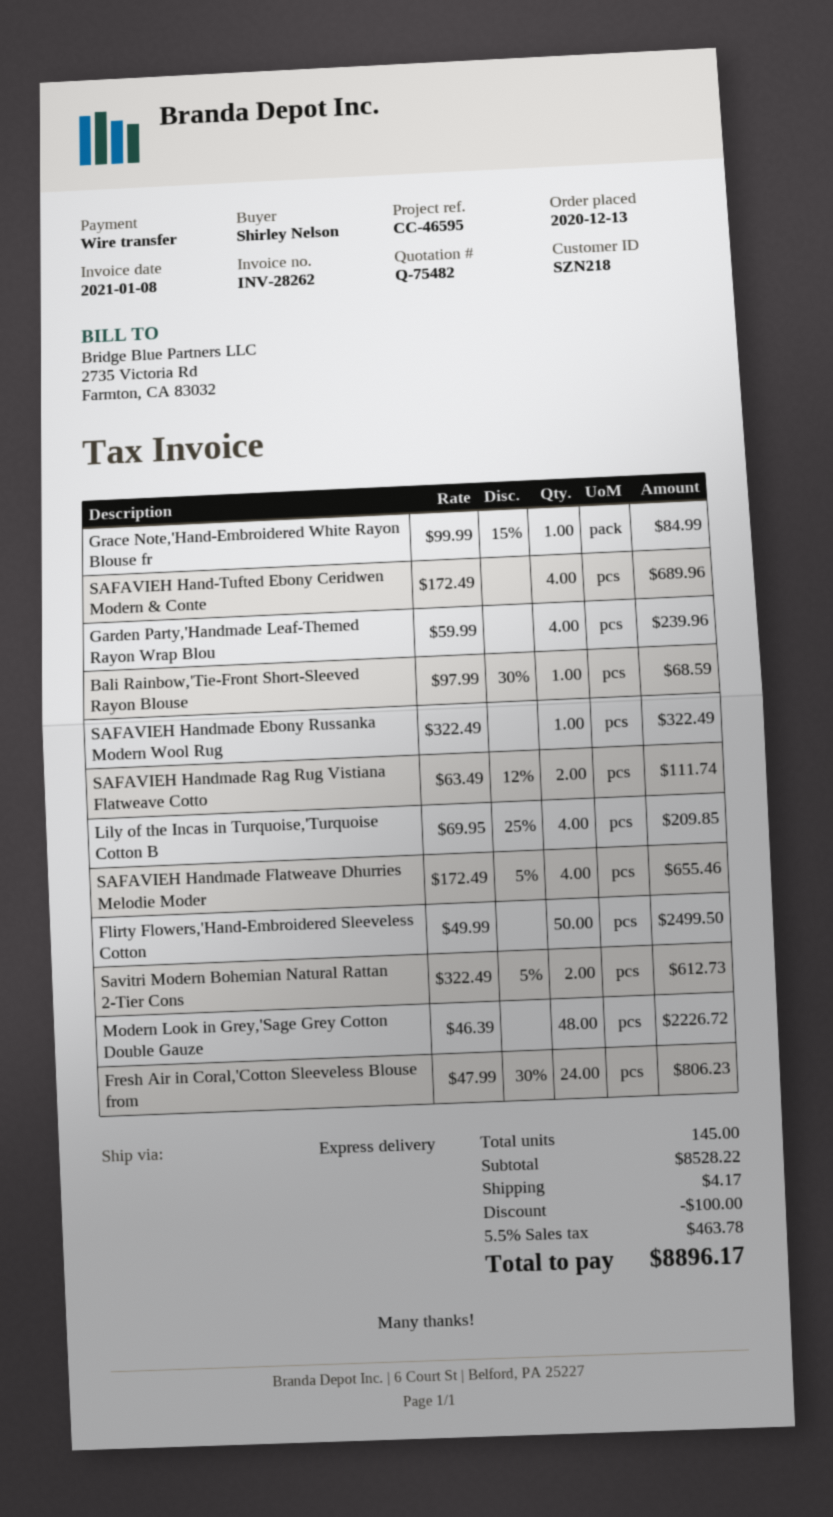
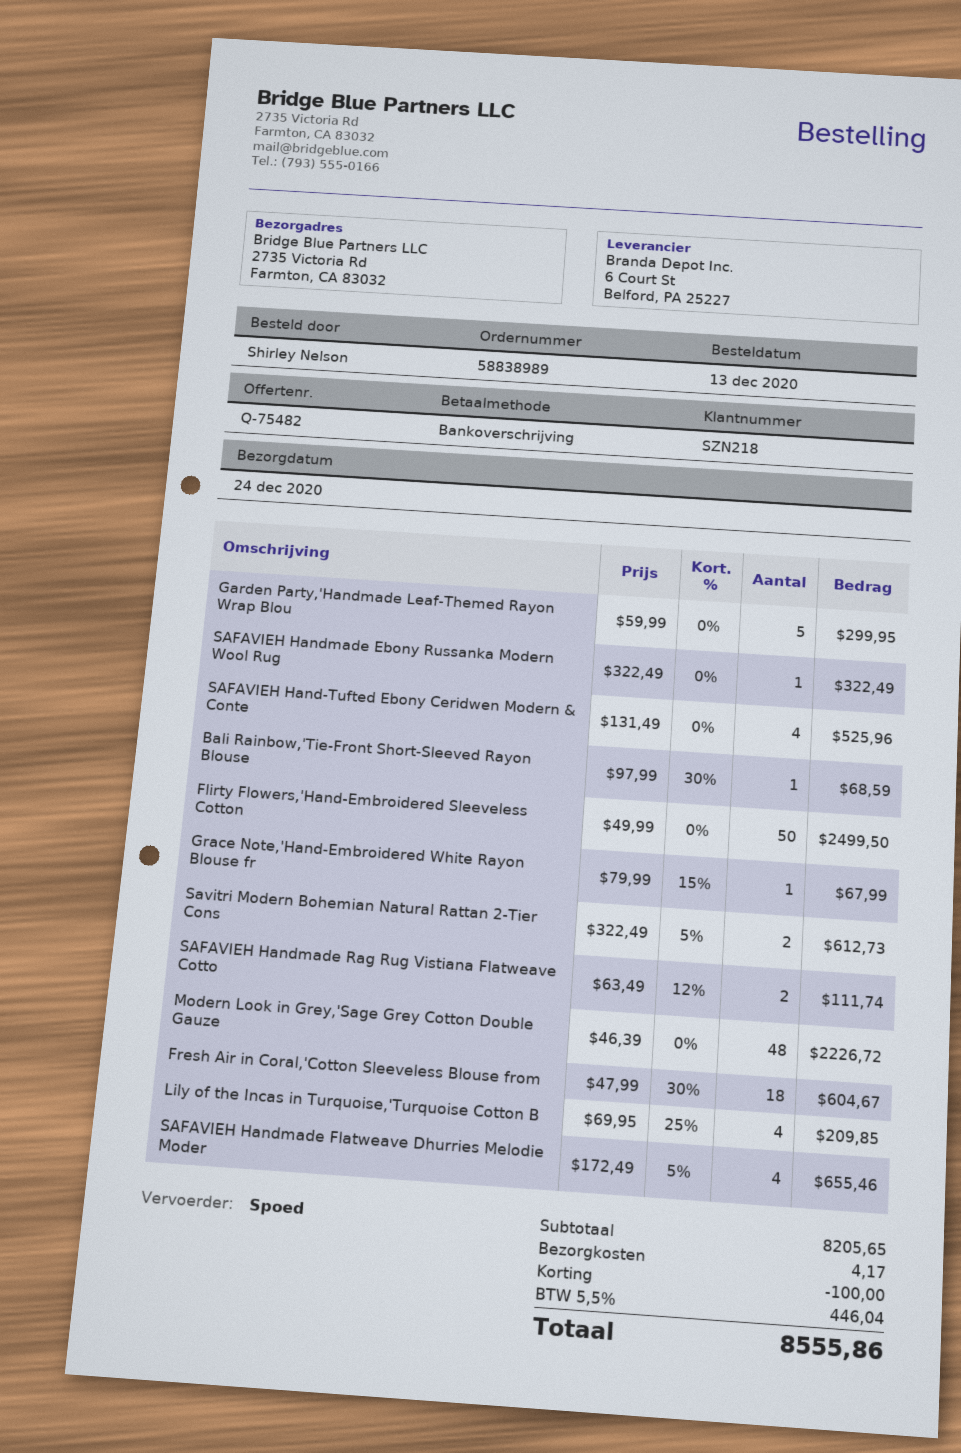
Grace Note,'Hand-Embroidered White Rayon Blouse fr: 1 x 99.99 - 15% = 84.99 -> 1 x 79.99 - 15% = 67.99
SAFAVIEH Hand-Tufted Ebony Ceridwen Modern & Conte: 4 x 172.49 = 689.96 -> 4 x 131.49 = 525.96
Garden Party,'Handmade Leaf-Themed Rayon Wrap Blou: 4 x 59.99 = 239.96 -> 5 x 59.99 = 299.95
Fresh Air in Coral,'Cotton Sleeveless Blouse from: 24 x 47.99 - 30% = 806.23 -> 18 x 47.99 - 30% = 604.67
subtotal: 8528.22 -> 8205.65
tax: 5.5% = 463.78 -> 5.5% = 446.04
total: 8896.17 -> 8555.86

